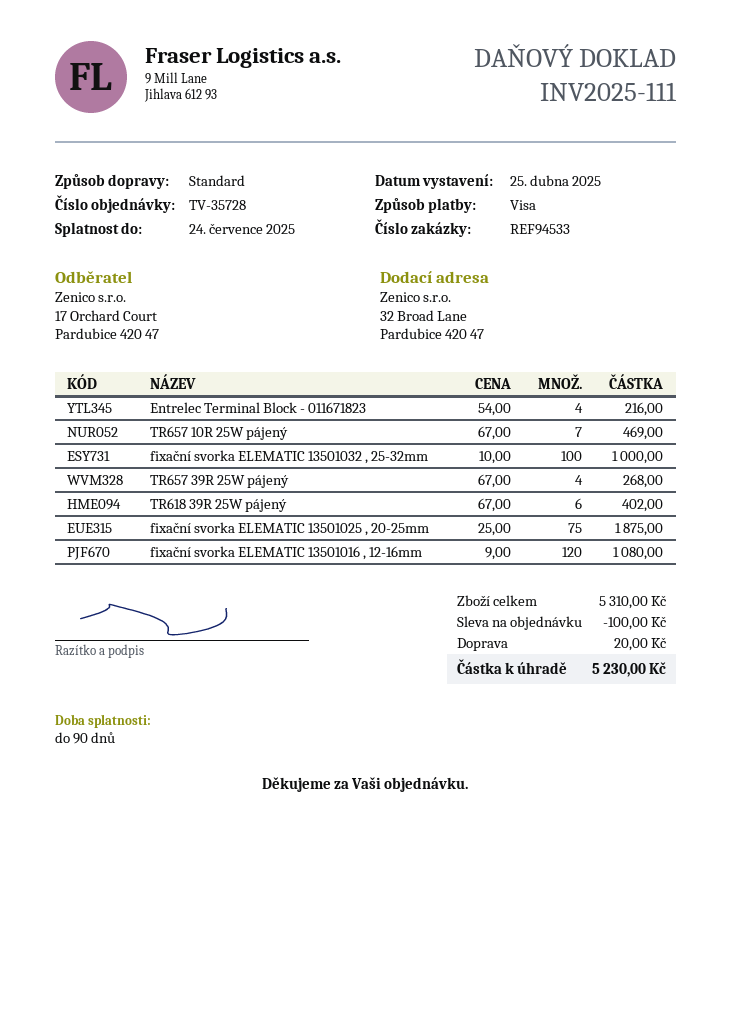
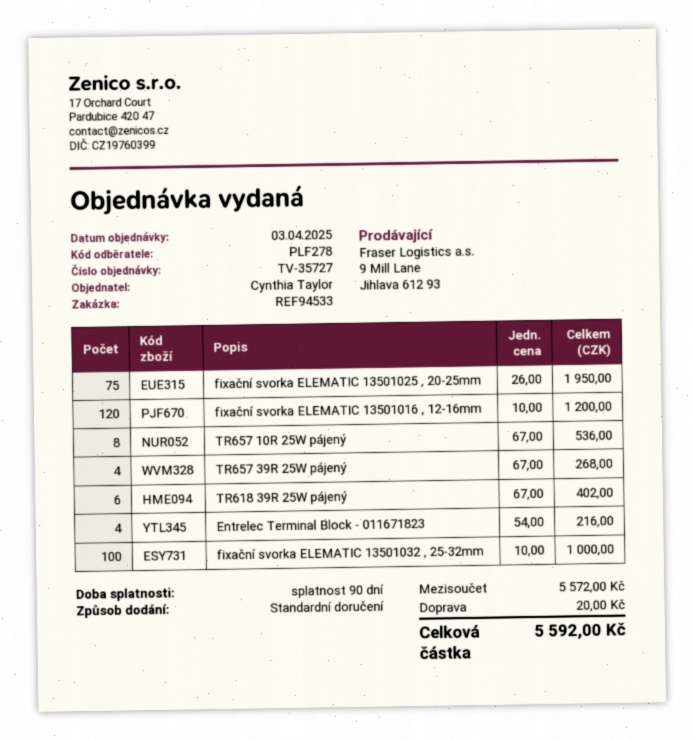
order number: TV-35728 -> TV-35727
TR657 10R 25W pájený: 7 x 67.00 = 469.00 -> 8 x 67.00 = 536.00
fixační svorka ELEMATIC 13501025 , 20-25mm: 75 x 25.00 = 1875.00 -> 75 x 26.00 = 1950.00
fixační svorka ELEMATIC 13501016 , 12-16mm: 120 x 9.00 = 1080.00 -> 120 x 10.00 = 1200.00
subtotal: 5310.00 -> 5572.00
discount: 100.00 -> none
total: 5230.00 -> 5592.00

